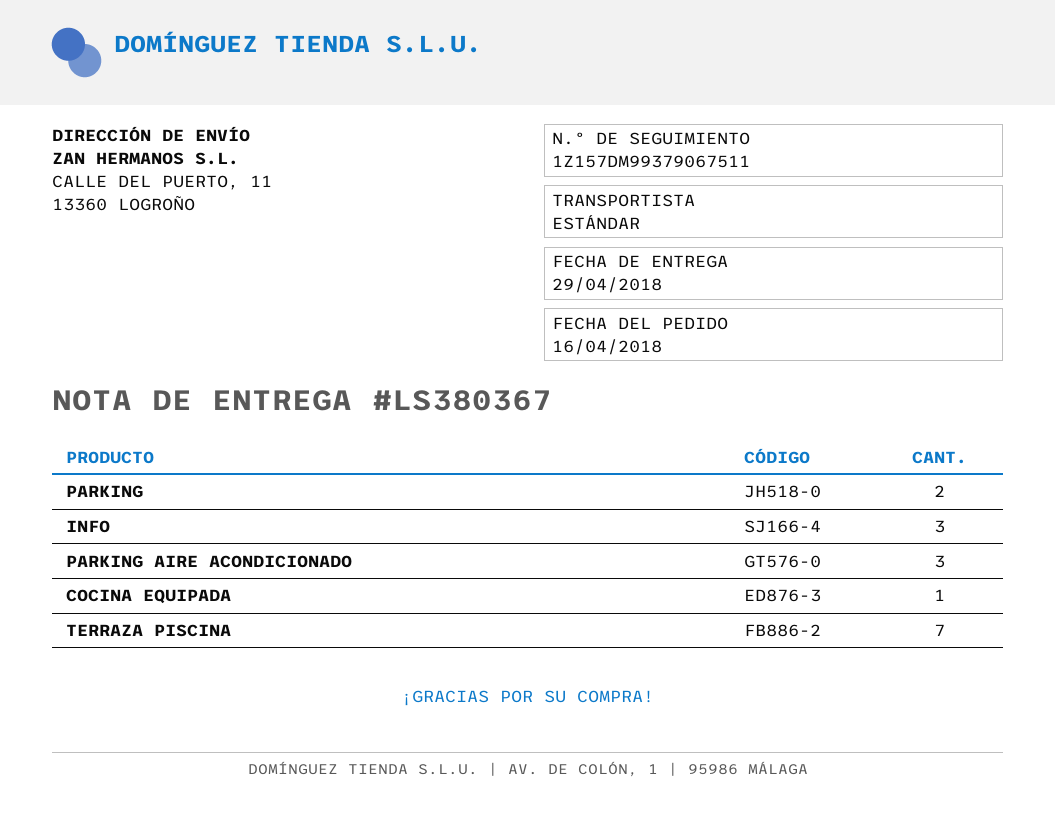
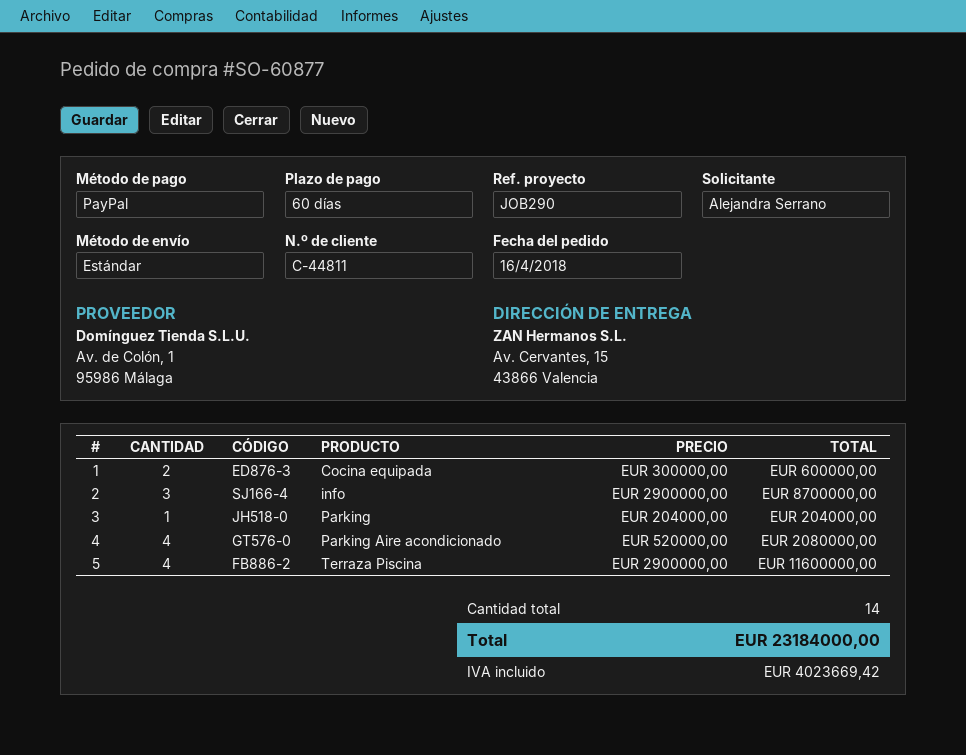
ship to: CALLE DEL PUERTO, 11, 13360 LOGROÑO -> Av. Cervantes, 15, 43866 Valencia
PARKING: 2 -> 1
PARKING AIRE ACONDICIONADO: 3 -> 4
COCINA EQUIPADA: 1 -> 2
TERRAZA PISCINA: 7 -> 4

